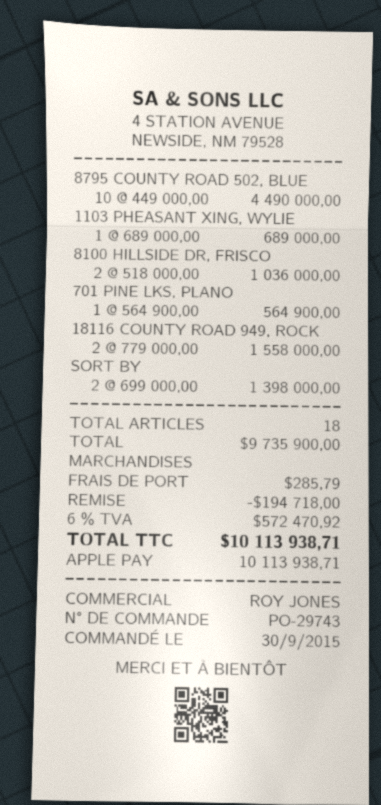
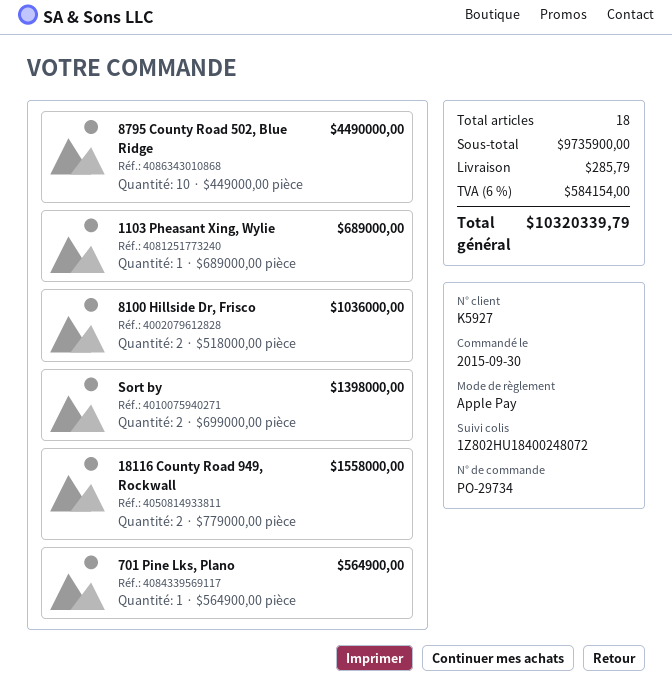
order number: PO-29743 -> PO-29734
discount: 194718.00 -> none
tax: 6% = 572470.92 -> 6% = 584154.00
total: 10113938.71 -> 10320339.79

